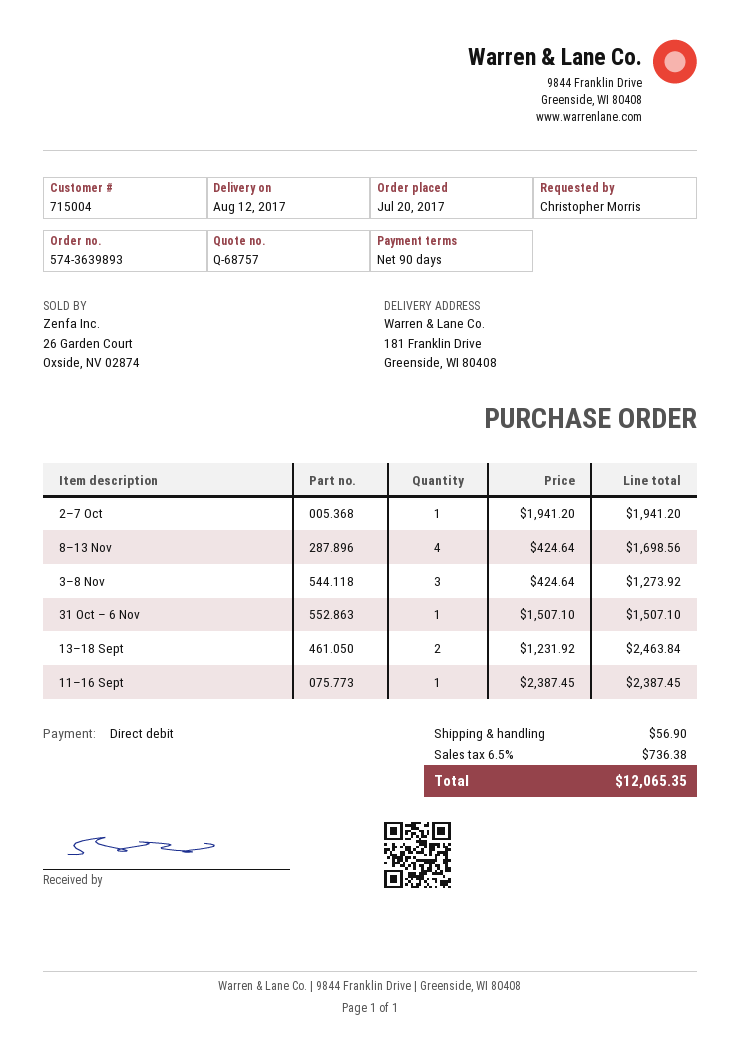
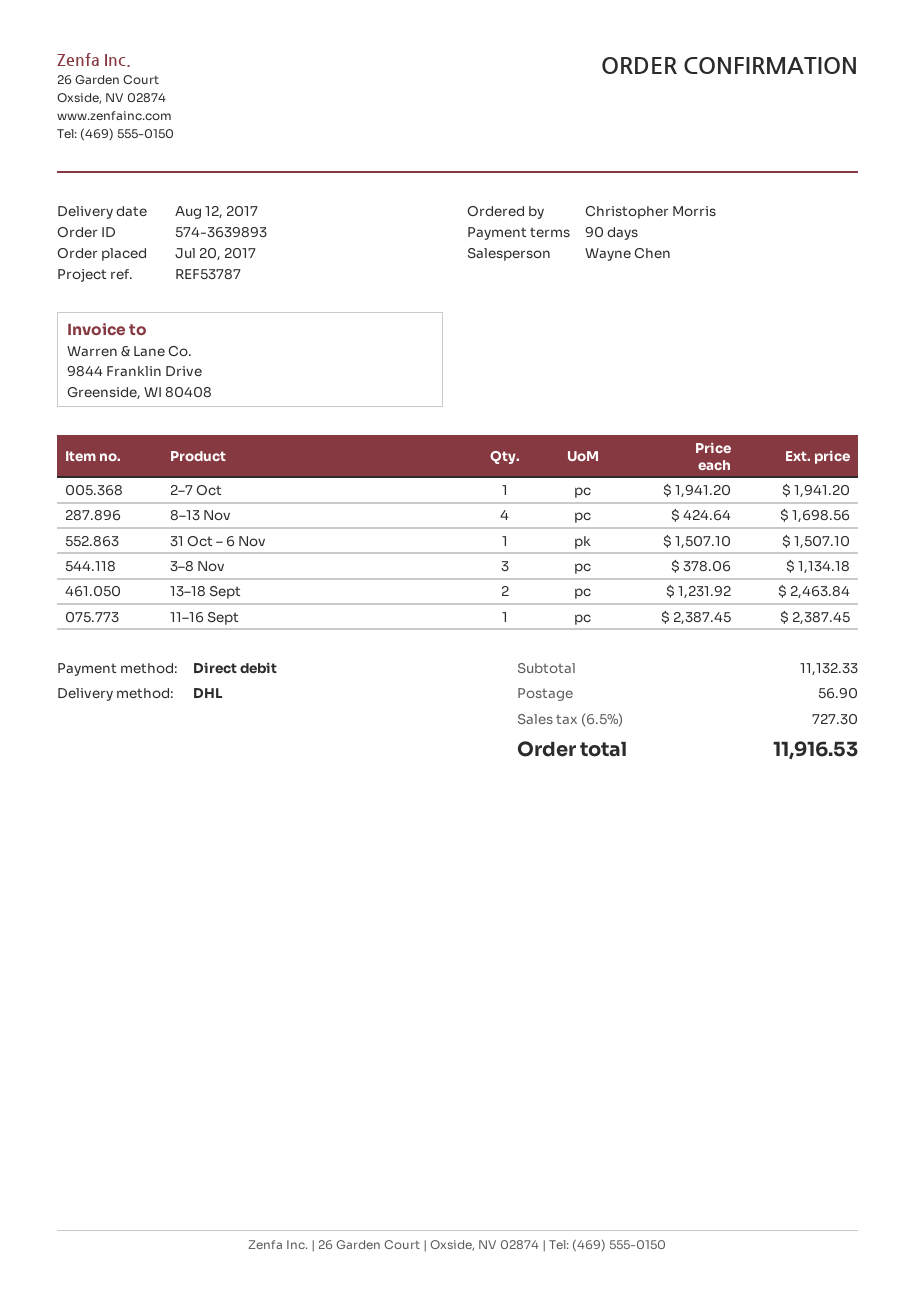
3–8 Nov: 3 x 424.64 = 1273.92 -> 3 x 378.06 = 1134.18
tax: 6.5% = 736.38 -> 6.5% = 727.30
total: 12065.35 -> 11916.53

